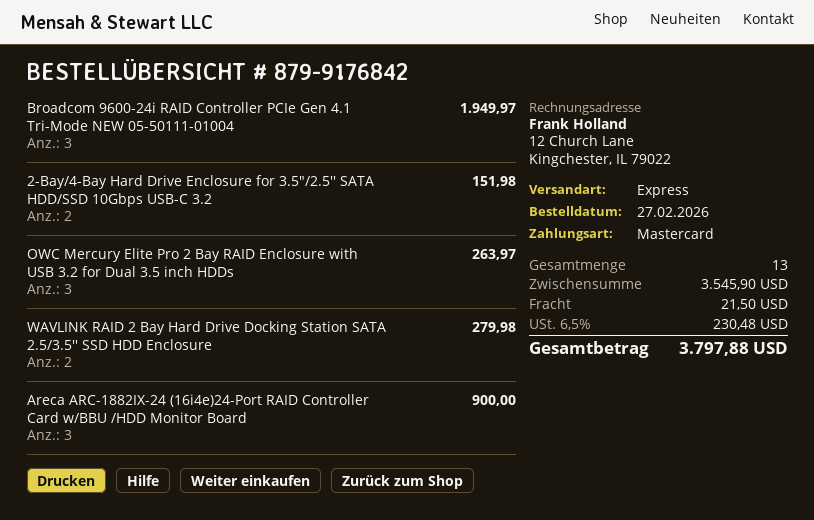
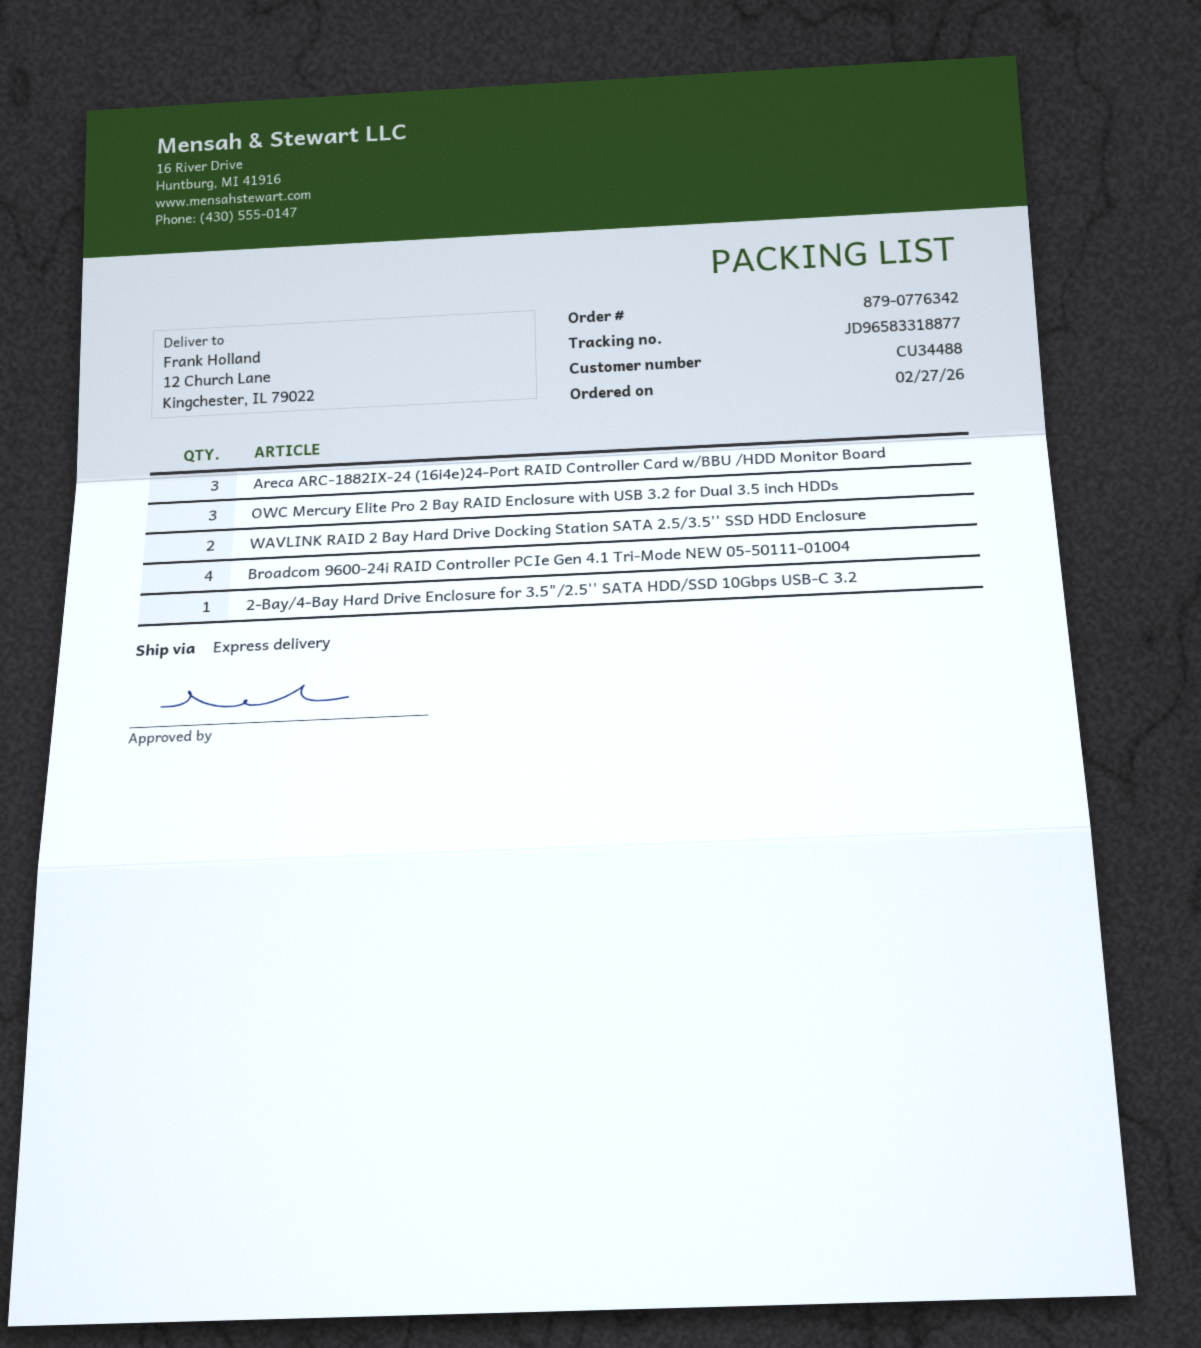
order number: 879-9176842 -> 879-0776342
Broadcom 9600-24i RAID Controller PCIe Gen 4.1 Tri-Mode NEW 05-50111-01004: 3 -> 4
2-Bay/4-Bay Hard Drive Enclosure for 3.5"/2.5'' SATA HDD/SSD 10Gbps USB-C 3.2: 2 -> 1

